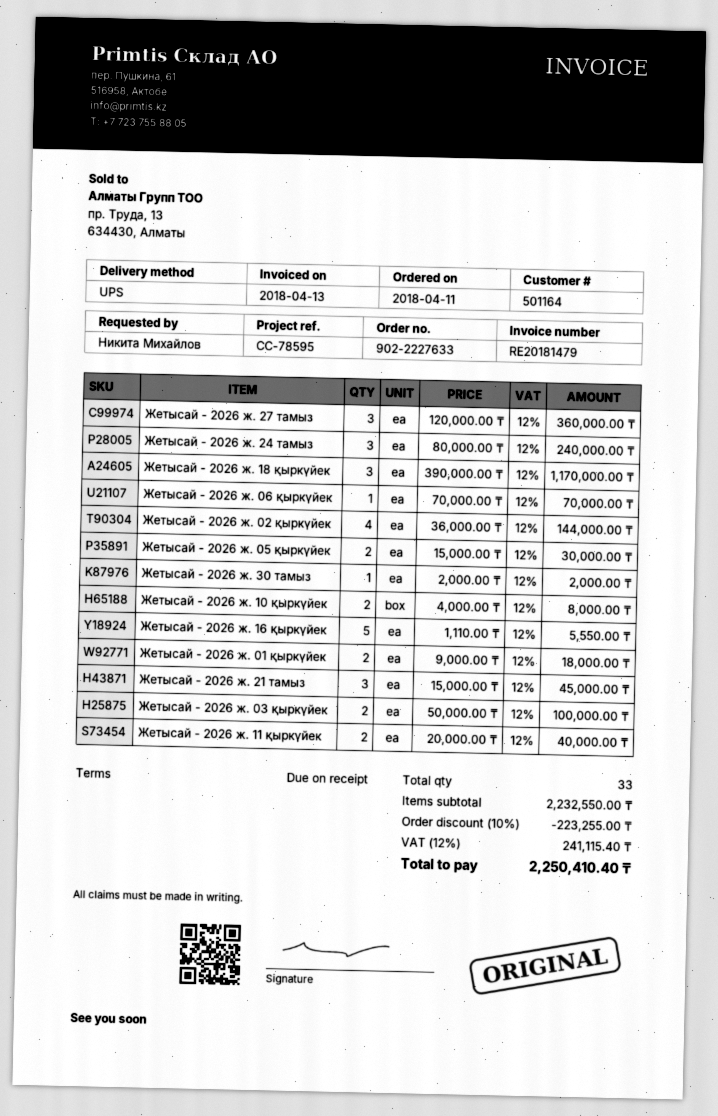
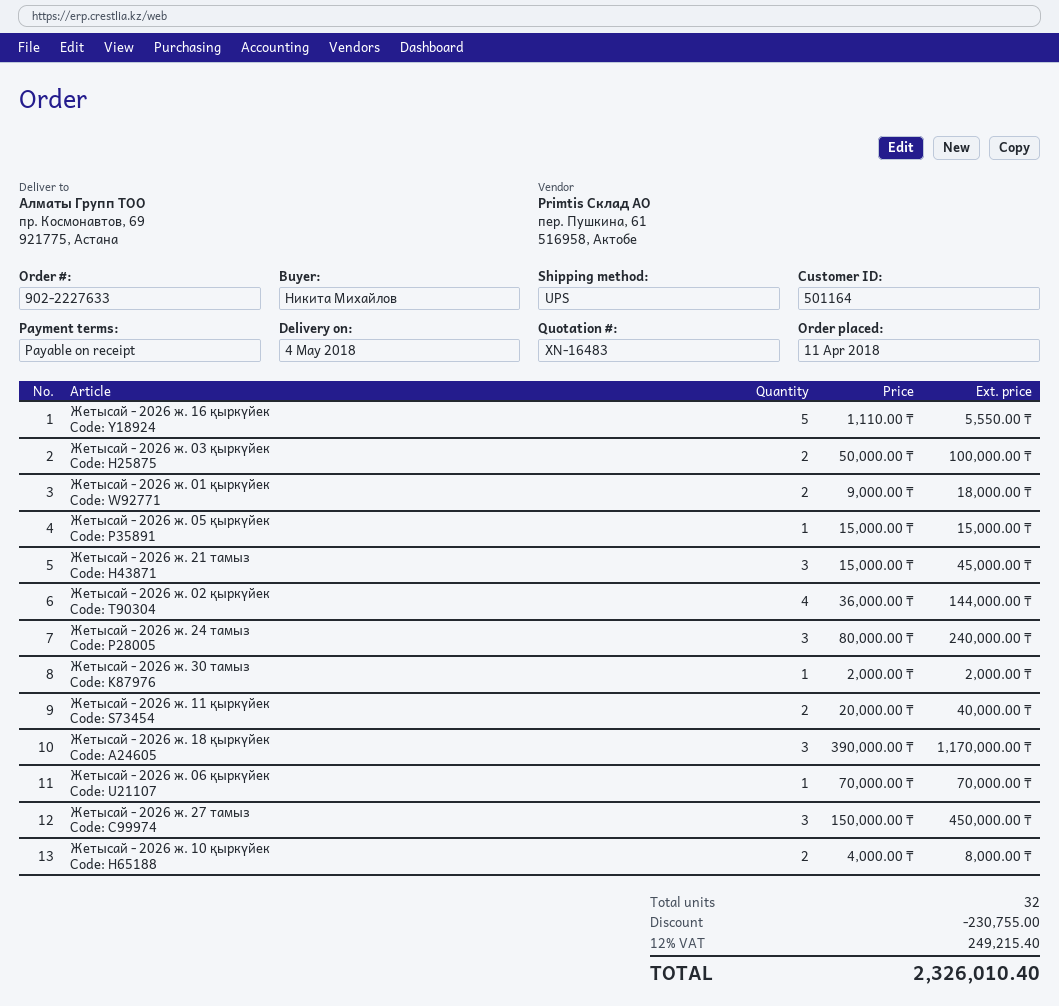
Жетысай - 2026 ж. 27 тамыз: 3 x 120000.00 = 360000.00 -> 3 x 150000.00 = 450000.00
Жетысай - 2026 ж. 05 қыркүйек: 2 x 15000.00 = 30000.00 -> 1 x 15000.00 = 15000.00
total quantity: 33 -> 32
discount: 223255.00 -> 230755.00
tax: 12% = 241115.40 -> 12% = 249215.40
total: 2250410.40 -> 2326010.40

